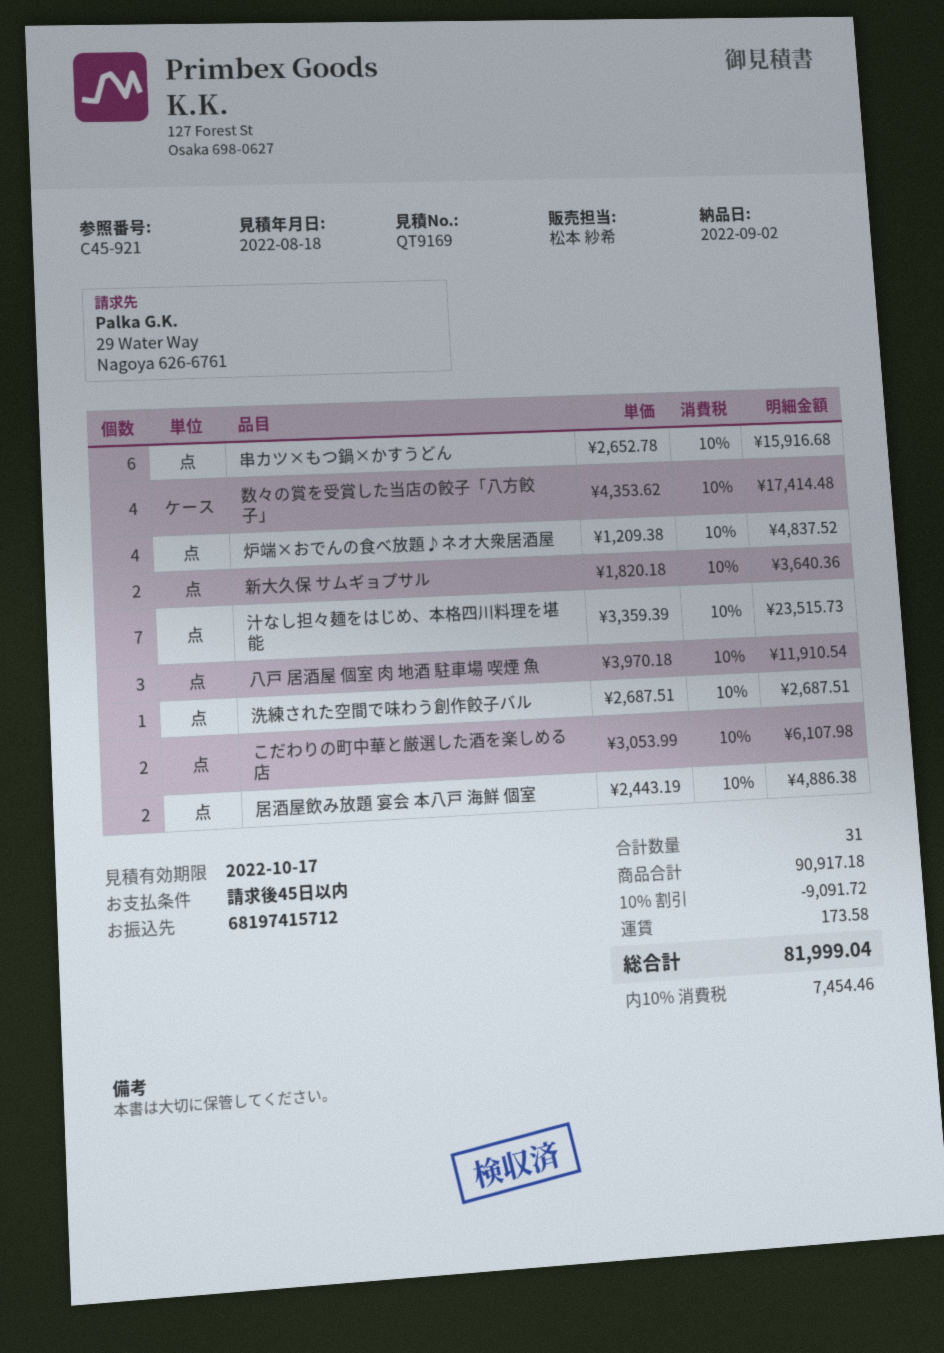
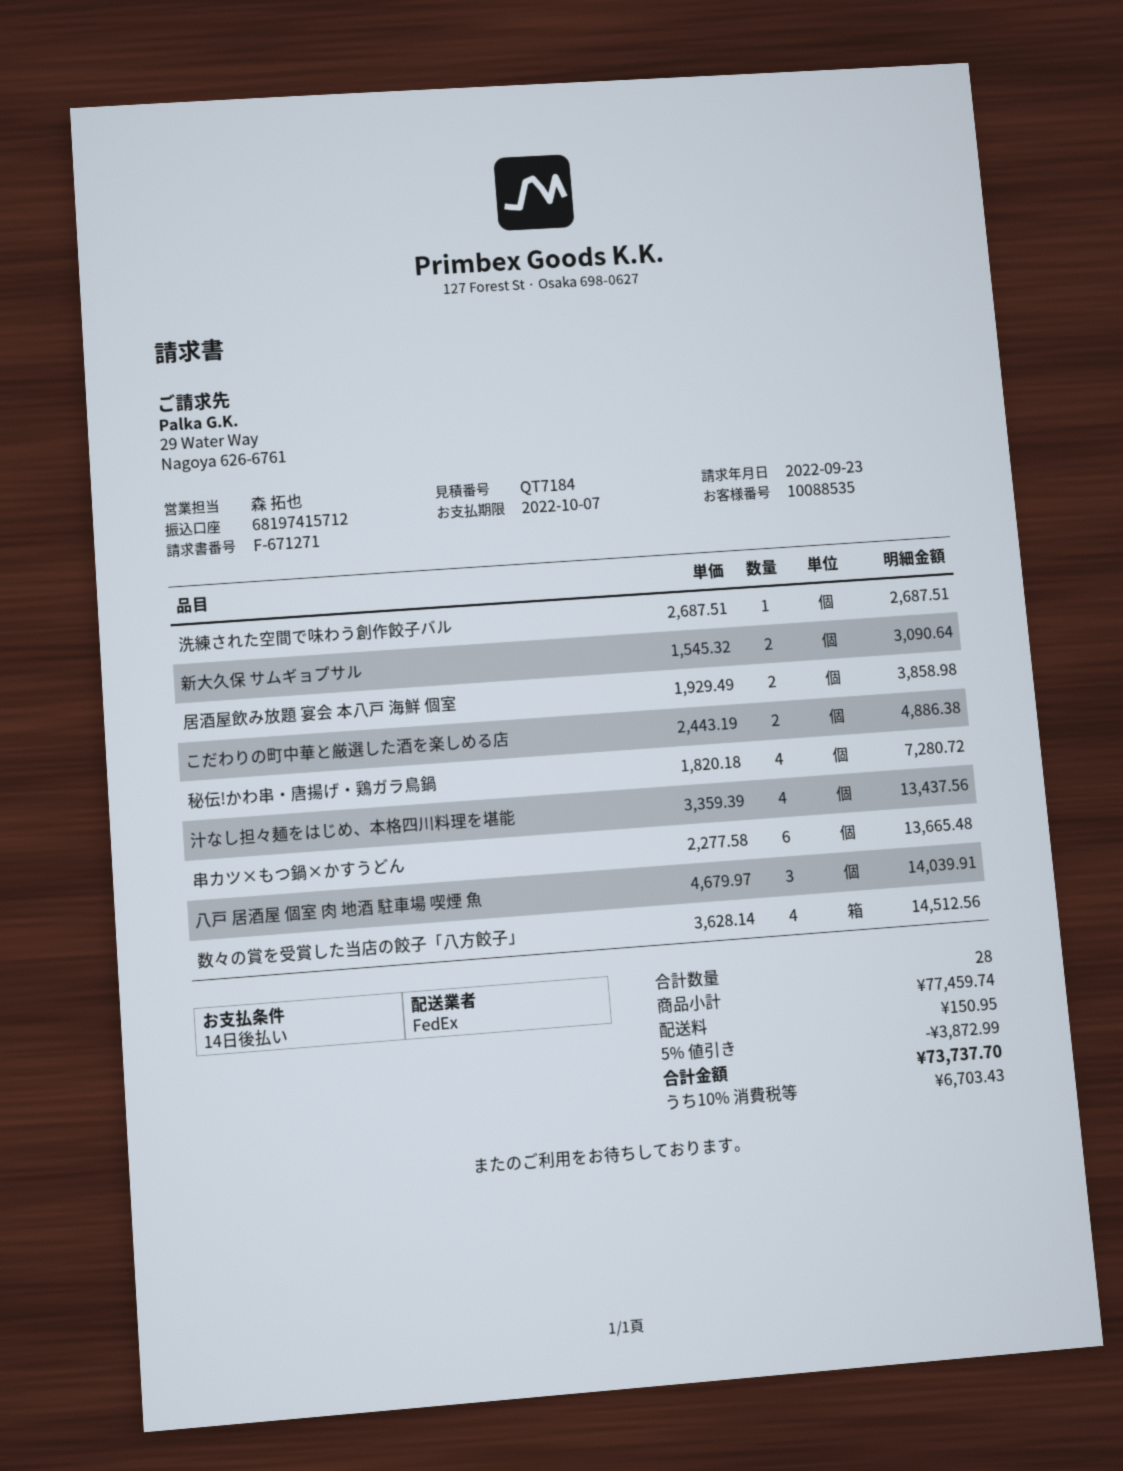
quote number: QT9169 -> QT7184
payment terms: 45 days -> 14 days
sales rep: 松本 紗希 -> 森 拓也
串カツ×もつ鍋×かすうどん: 6 x 2652.78 = 15916.68 -> 6 x 2277.58 = 13665.48
数々の賞を受賞した当店の餃子「八方餃子」: 4 x 4353.62 = 17414.48 -> 4 x 3628.14 = 14512.56
炉端×おでんの食べ放題♪ネオ大衆居酒屋: 4 x 1209.38 = 4837.52 -> none
新大久保 サムギョプサル: 2 x 1820.18 = 3640.36 -> 2 x 1545.32 = 3090.64
汁なし担々麺をはじめ、本格四川料理を堪能: 7 x 3359.39 = 23515.73 -> 4 x 3359.39 = 13437.56
八戸 居酒屋 個室 肉 地酒 駐車場 喫煙 魚: 3 x 3970.18 = 11910.54 -> 3 x 4679.97 = 14039.91
こだわりの町中華と厳選した酒を楽しめる店: 2 x 3053.99 = 6107.98 -> 2 x 2443.19 = 4886.38
居酒屋飲み放題 宴会 本八戸 海鮮 個室: 2 x 2443.19 = 4886.38 -> 2 x 1929.49 = 3858.98
秘伝!かわ串・唐揚げ・鶏ガラ鳥鍋: none -> 4 x 1820.18 = 7280.72
total quantity: 31 -> 28
subtotal: 90917.18 -> 77459.74
discount: 10% = 9091.72 -> 5% = 3872.99
shipping: 173.58 -> 150.95
tax: 10% = 7454.46 -> 10% = 6703.43
total: 81999.04 -> 73737.70

